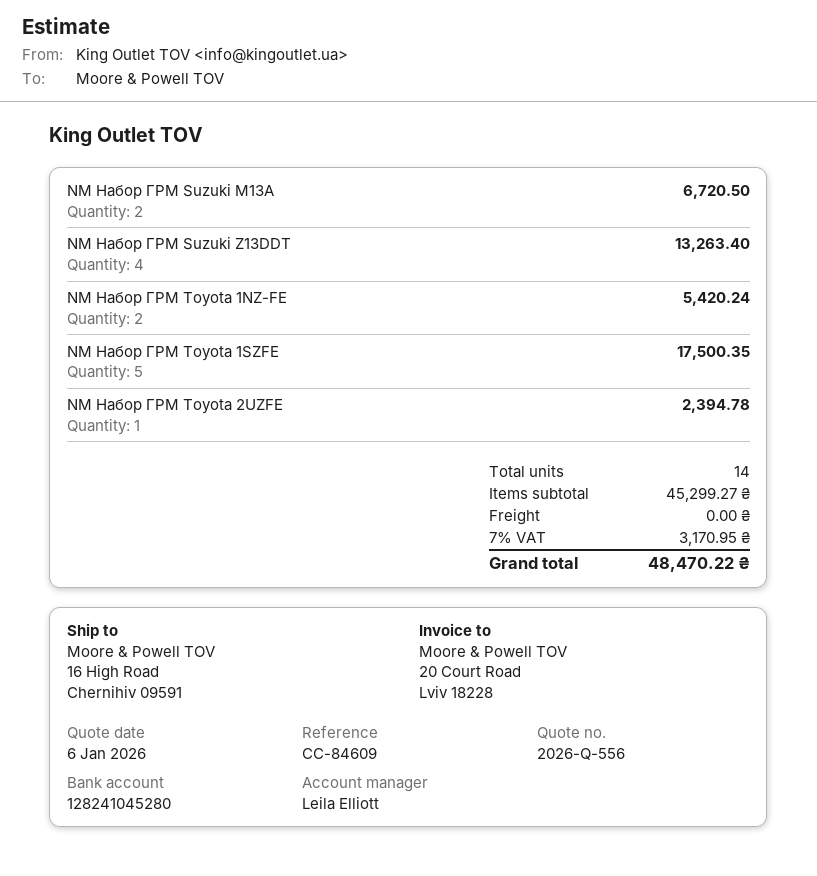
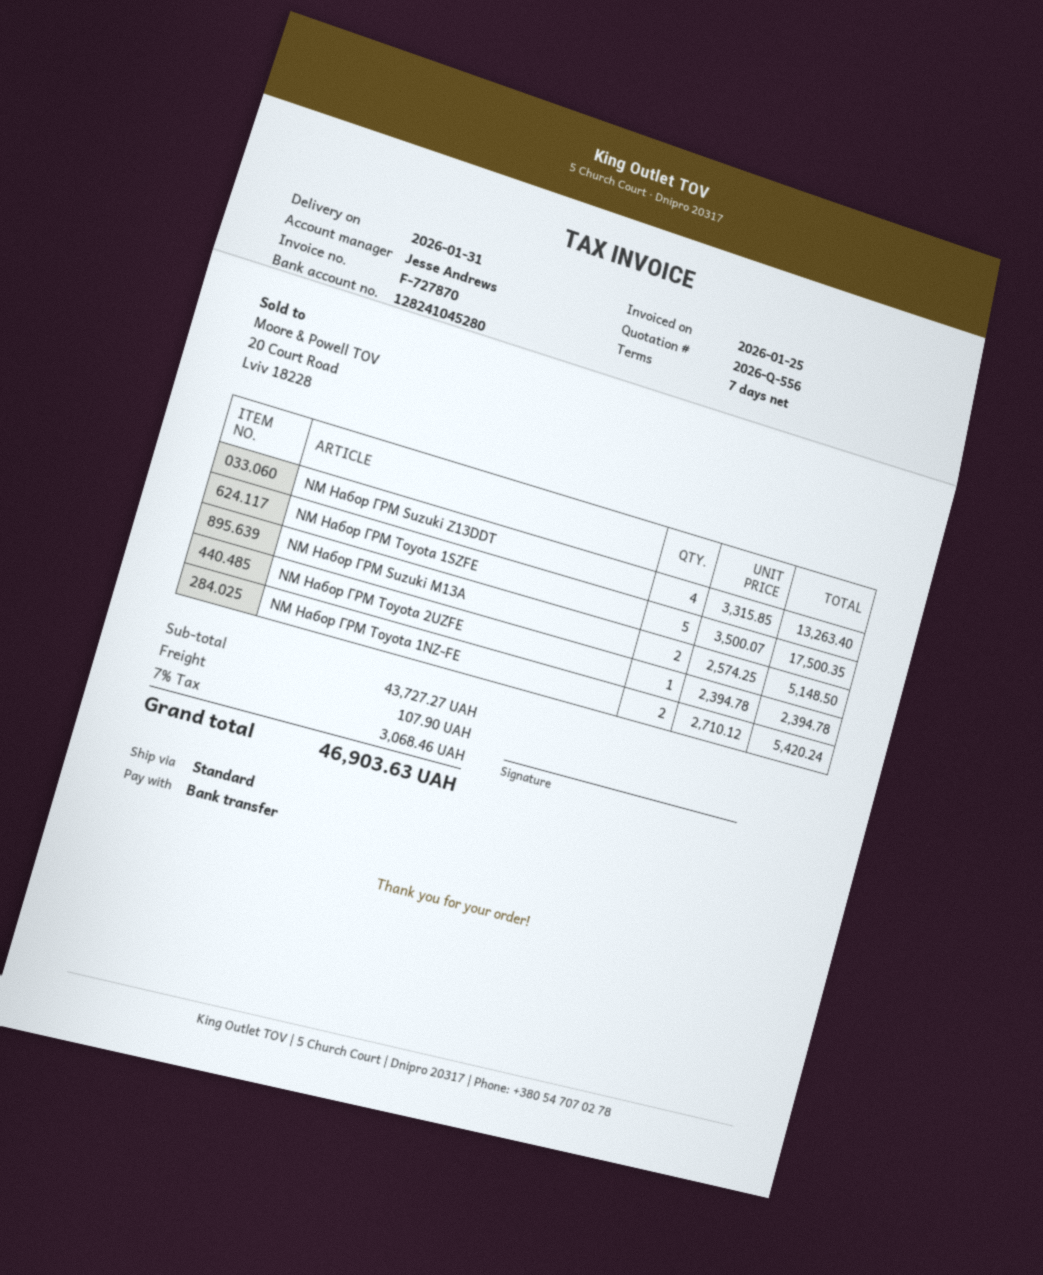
sales rep: Leila Elliott -> Jesse Andrews
NM Набор ГРМ Suzuki M13A: 2 for 6720.50 -> 2 for 5148.50
subtotal: 45299.27 -> 43727.27
shipping: 0.00 -> 107.90
tax: 7% = 3170.95 -> 7% = 3068.46
total: 48470.22 -> 46903.63

